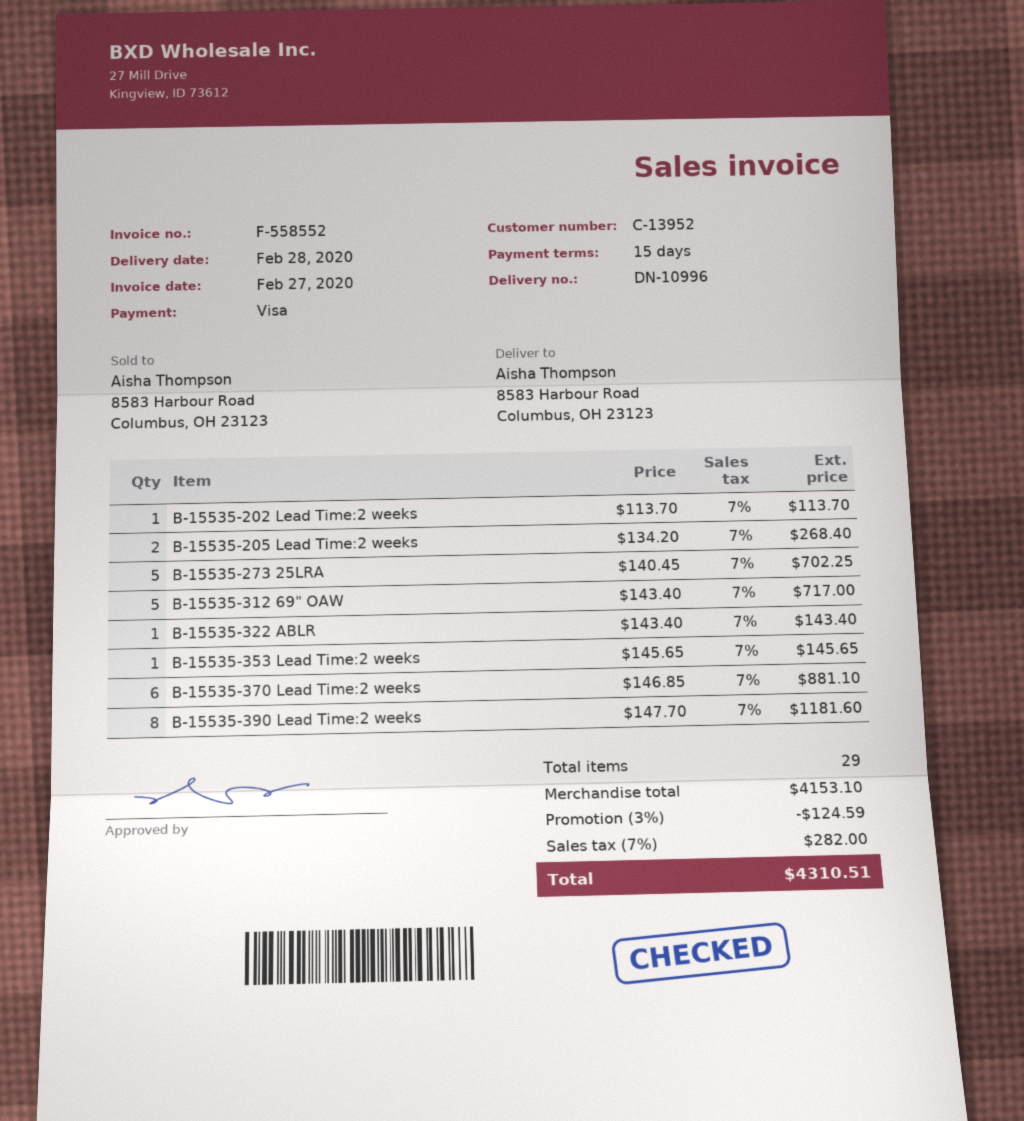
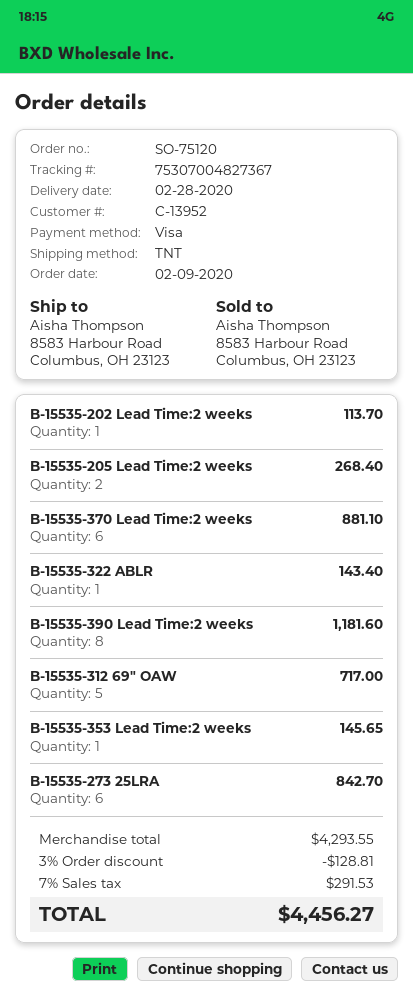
B-15535-273 25LRA: 5 for 702.25 -> 6 for 842.70
subtotal: 4153.10 -> 4293.55
discount: 3% = 124.59 -> 3% = 128.81
tax: 7% = 282.00 -> 7% = 291.53
total: 4310.51 -> 4456.27

